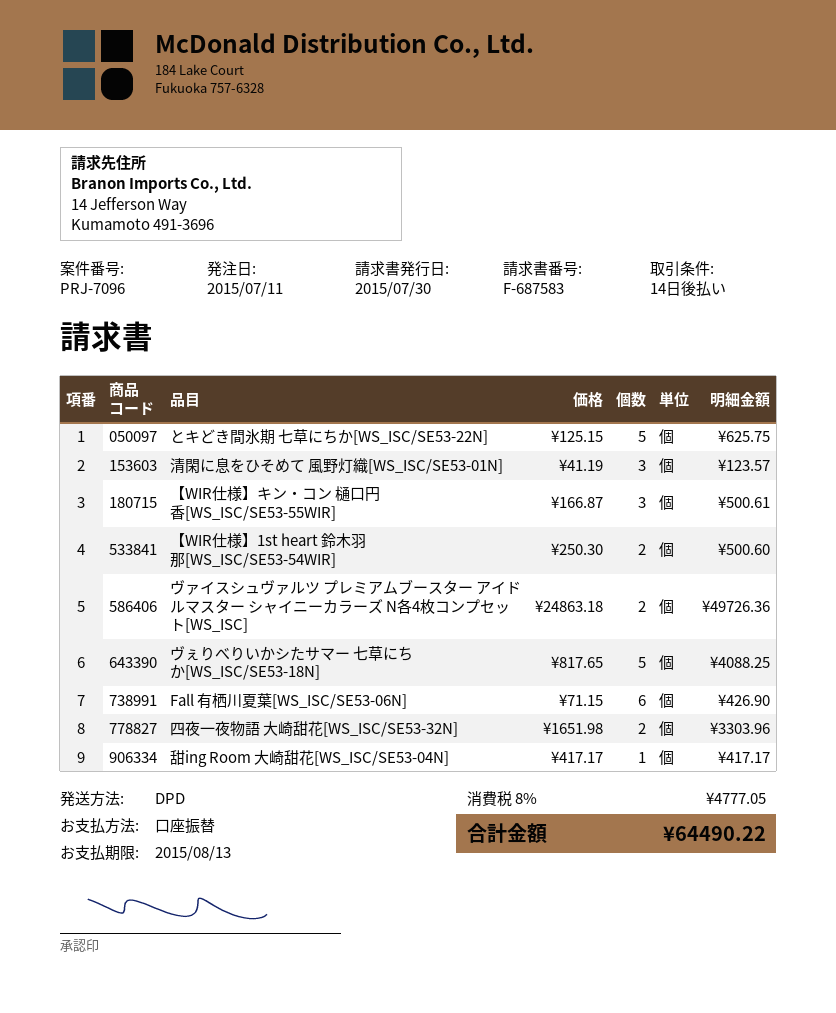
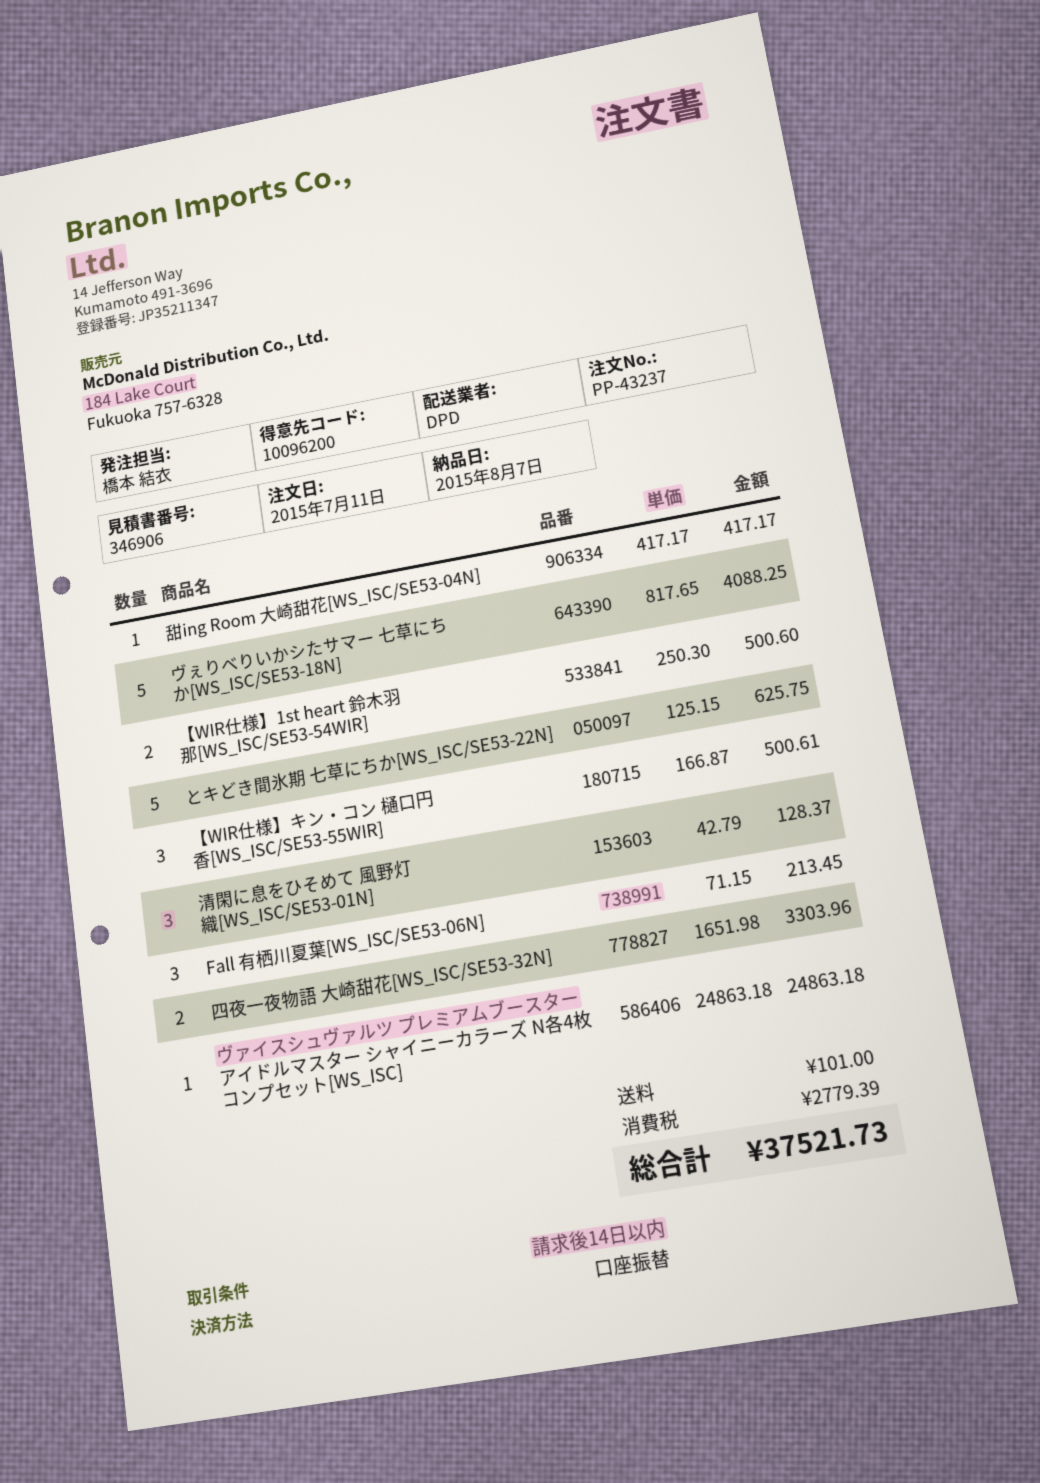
清閑に息をひそめて 風野灯織[WS_ISC/SE53-01N]: 3 x 41.19 = 123.57 -> 3 x 42.79 = 128.37
ヴァイスシュヴァルツ プレミアムブースター アイドルマスター シャイニーカラーズ N各4枚コンプセット[WS_ISC]: 2 x 24863.18 = 49726.36 -> 1 x 24863.18 = 24863.18
Fall 有栖川夏葉[WS_ISC/SE53-06N]: 6 x 71.15 = 426.90 -> 3 x 71.15 = 213.45
shipping: none -> 101.00
tax: 4777.05 -> 2779.39
total: 64490.22 -> 37521.73

